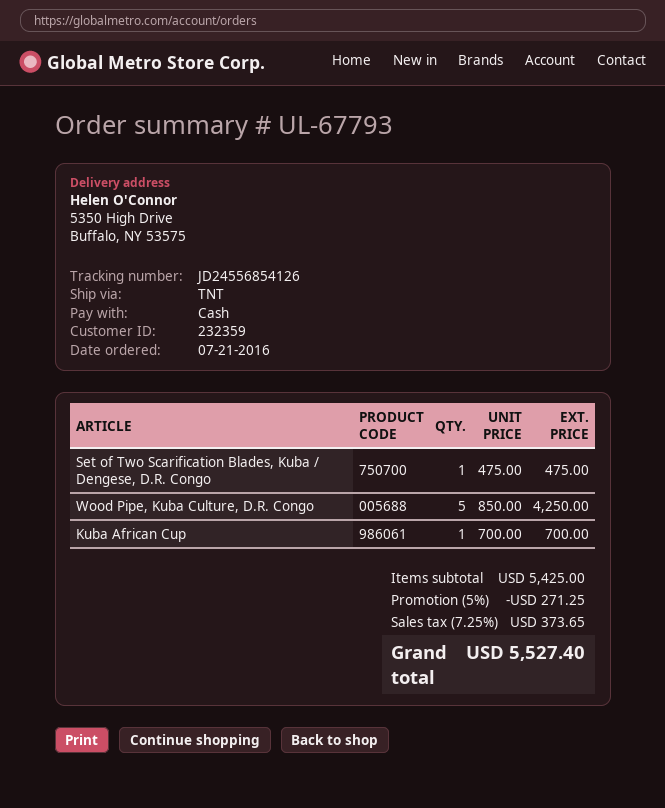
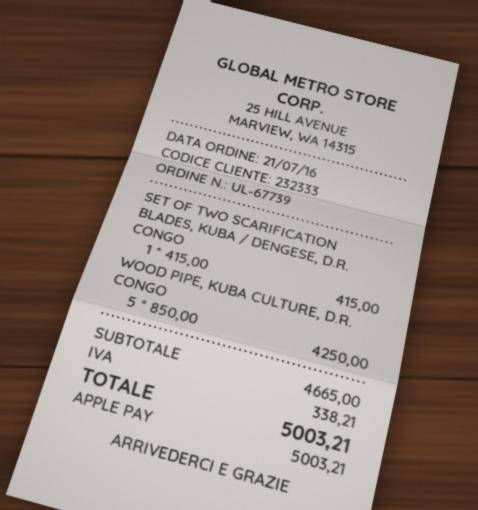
order number: UL-67793 -> UL-67739
customer number: 232359 -> 232333
payment method: cash -> Apple Pay
Set of Two Scarification Blades, Kuba / Dengese, D.R. Congo: 1 x 475.00 = 475.00 -> 1 x 415.00 = 415.00
Kuba African Cup: 1 x 700.00 = 700.00 -> none
subtotal: 5425.00 -> 4665.00
discount: 5% = 271.25 -> none
tax: 373.65 -> 338.21
total: 5527.40 -> 5003.21

